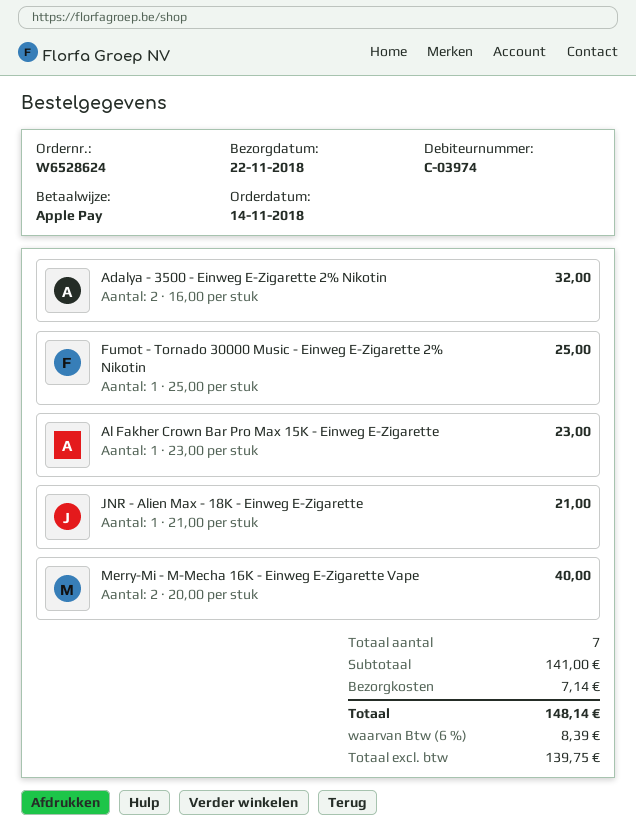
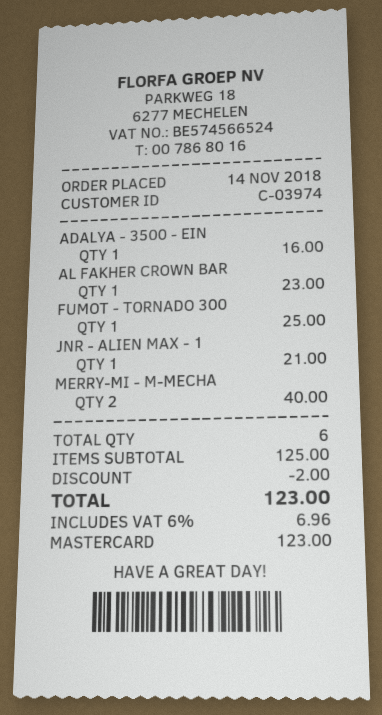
payment method: Apple Pay -> Mastercard
Adalya - 3500 - Einweg E-Zigarette 2% Nikotin: 2 for 32.00 -> 1 for 16.00
total quantity: 7 -> 6
subtotal: 141.00 -> 125.00
discount: none -> 2.00
shipping: 7.14 -> none
tax: 6% = 8.39 -> 6% = 6.96
total: 148.14 -> 123.00

